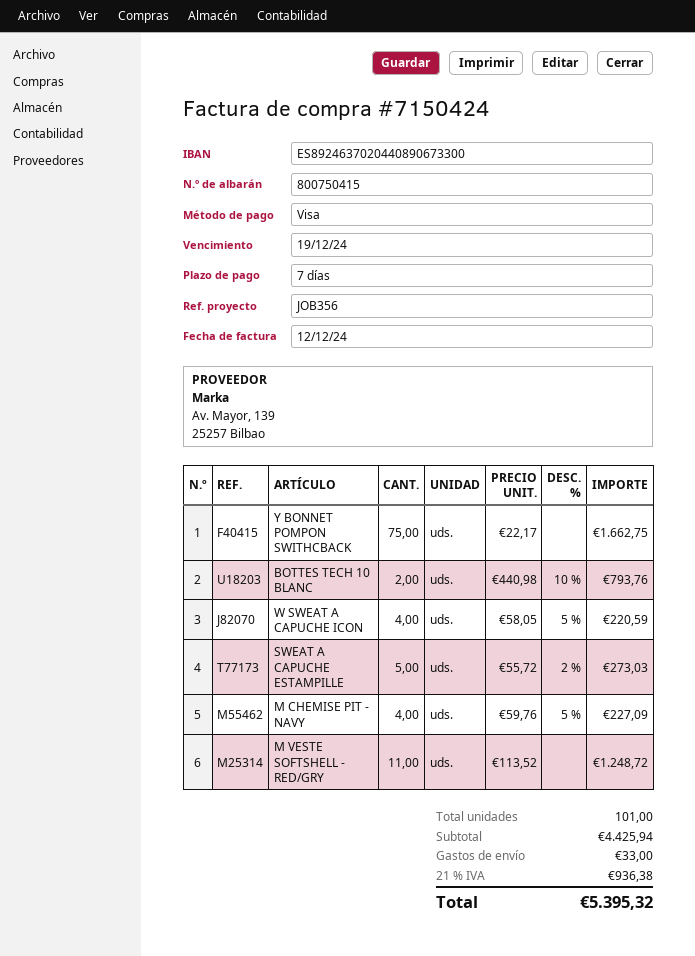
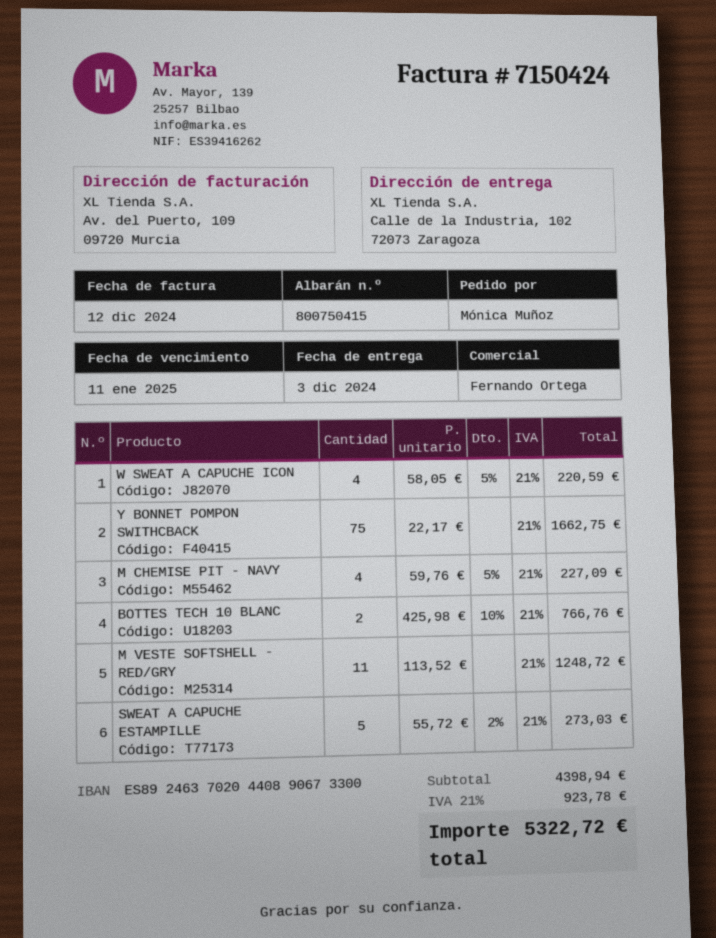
due date: 2024-12-19 -> 2025-01-11
BOTTES TECH 10 BLANC: 2 x 440.98 - 10% = 793.76 -> 2 x 425.98 - 10% = 766.76
subtotal: 4425.94 -> 4398.94
shipping: 33.00 -> none
tax: 21% = 936.38 -> 21% = 923.78
total: 5395.32 -> 5322.72

